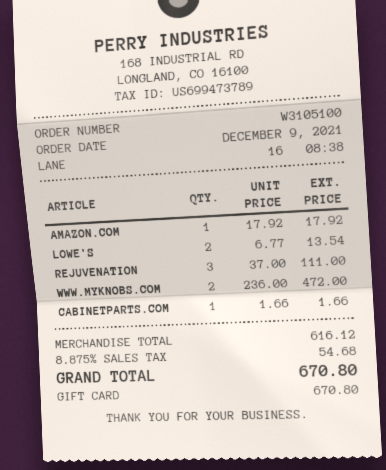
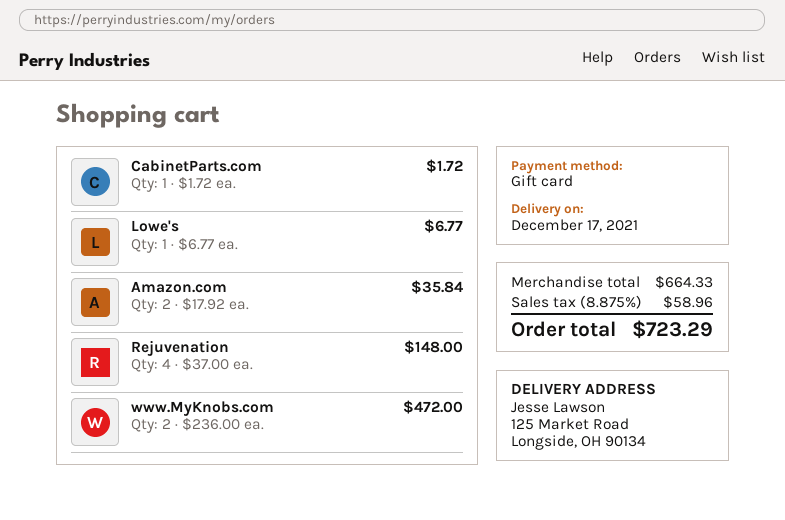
AMAZON.COM: 1 x 17.92 = 17.92 -> 2 x 17.92 = 35.84
LOWE'S: 2 x 6.77 = 13.54 -> 1 x 6.77 = 6.77
REJUVENATION: 3 x 37.00 = 111.00 -> 4 x 37.00 = 148.00
CABINETPARTS.COM: 1 x 1.66 = 1.66 -> 1 x 1.72 = 1.72
subtotal: 616.12 -> 664.33
tax: 8.875% = 54.68 -> 8.875% = 58.96
total: 670.80 -> 723.29

